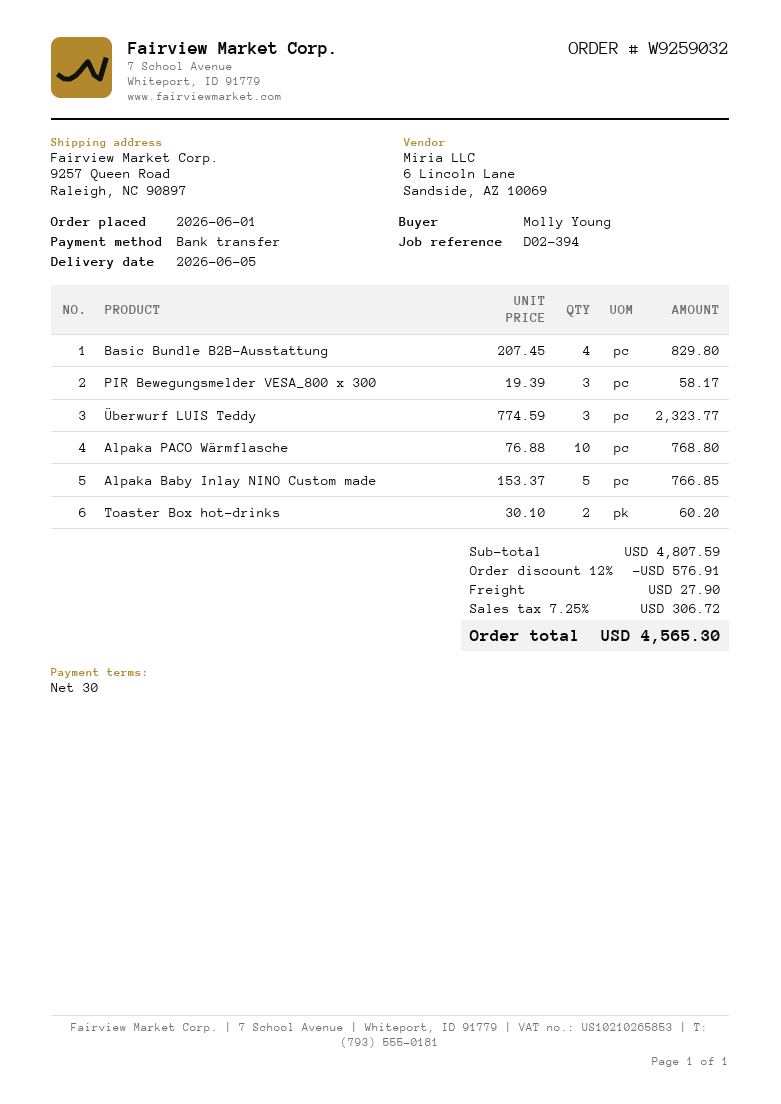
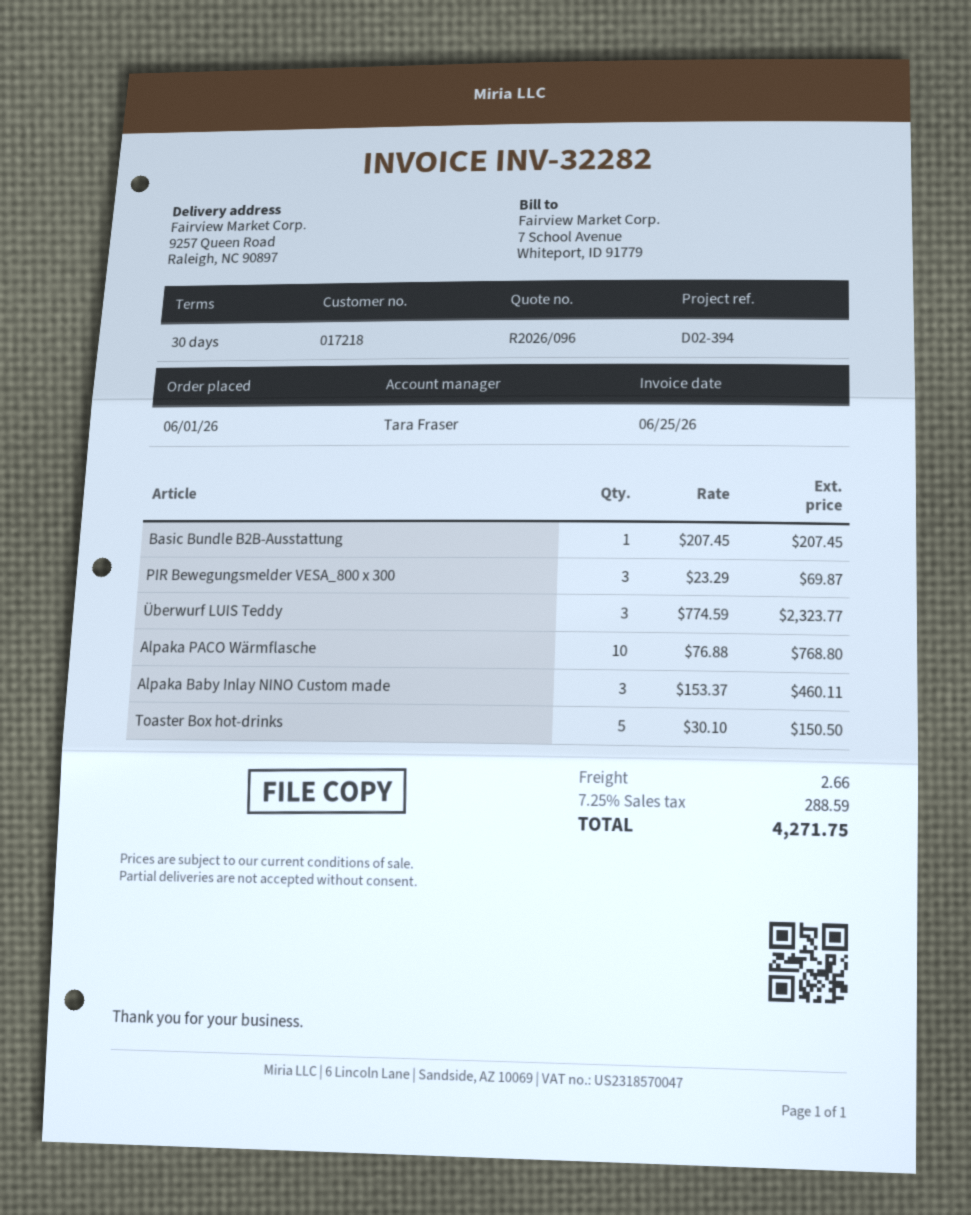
Basic Bundle B2B-Ausstattung: 4 x 207.45 = 829.80 -> 1 x 207.45 = 207.45
PIR Bewegungsmelder VESA_800 x 300: 3 x 19.39 = 58.17 -> 3 x 23.29 = 69.87
Alpaka Baby Inlay NINO Custom made: 5 x 153.37 = 766.85 -> 3 x 153.37 = 460.11
Toaster Box hot-drinks: 2 x 30.10 = 60.20 -> 5 x 30.10 = 150.50
discount: 12% = 576.91 -> none
shipping: 27.90 -> 2.66
tax: 7.25% = 306.72 -> 7.25% = 288.59
total: 4565.30 -> 4271.75

